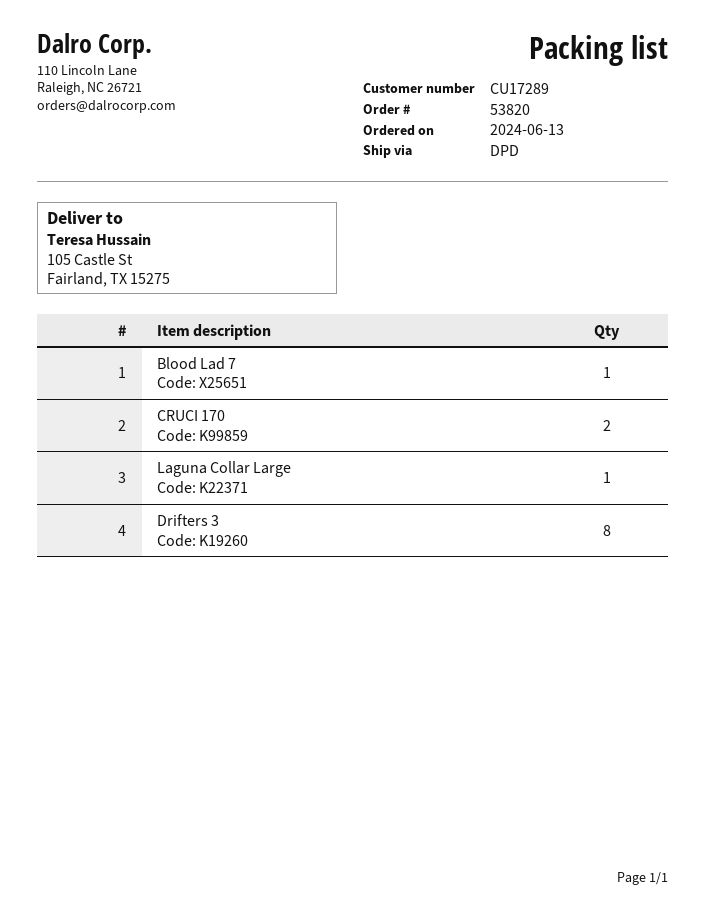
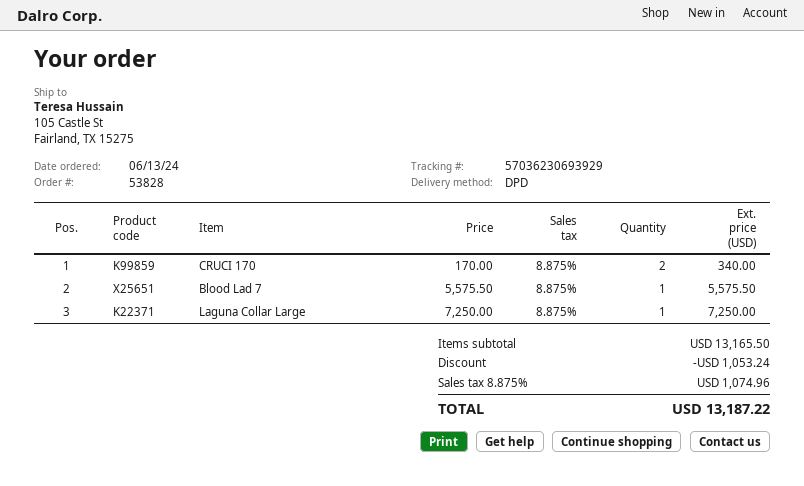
order number: 53820 -> 53828
Drifters 3: 8 -> none

